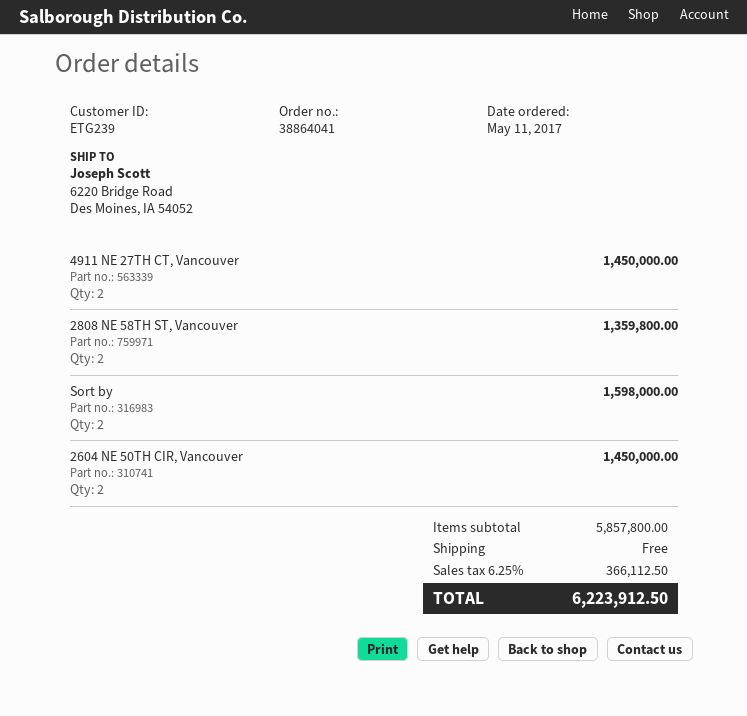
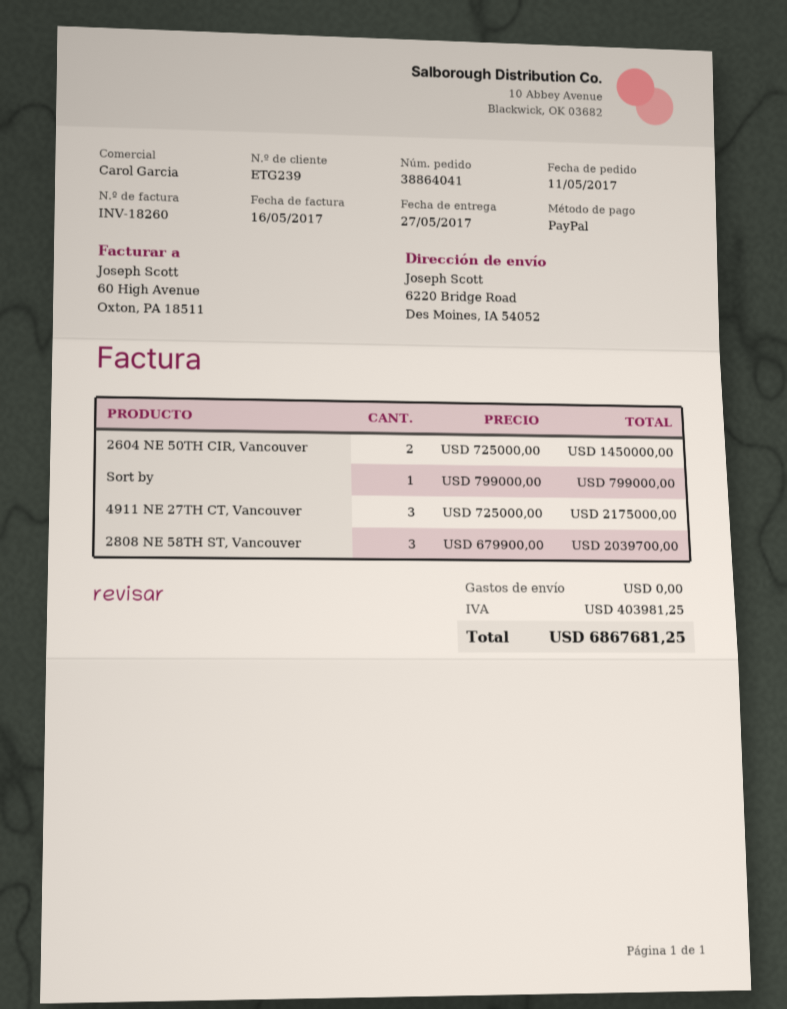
4911 NE 27TH CT, Vancouver: 2 for 1450000.00 -> 3 for 2175000.00
2808 NE 58TH ST, Vancouver: 2 for 1359800.00 -> 3 for 2039700.00
Sort by: 2 for 1598000.00 -> 1 for 799000.00
tax: 366112.50 -> 403981.25
total: 6223912.50 -> 6867681.25

